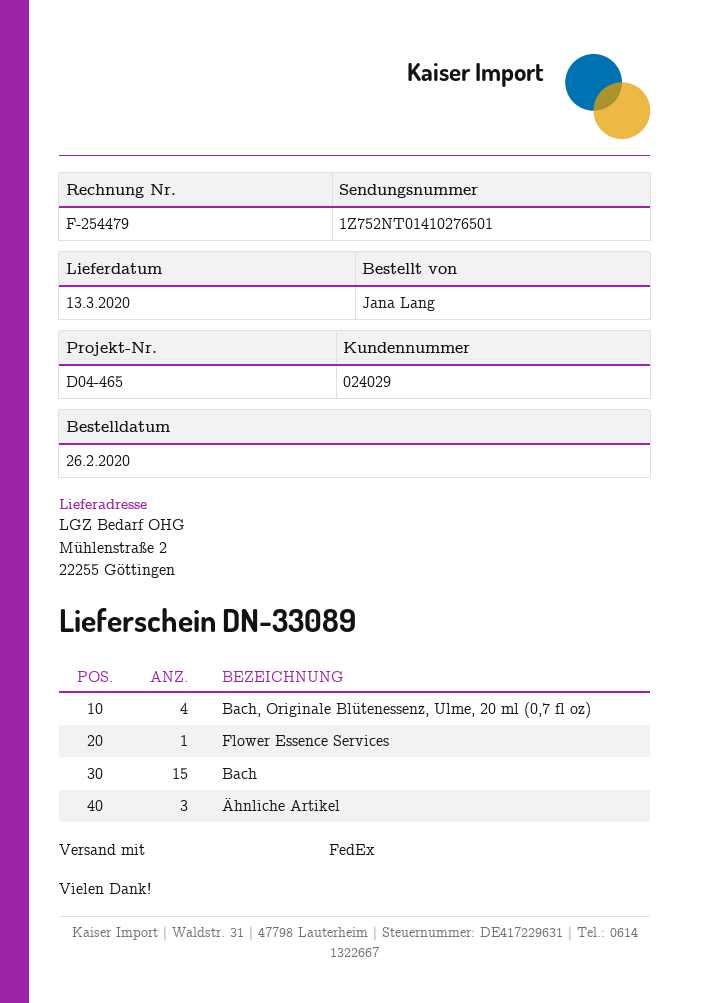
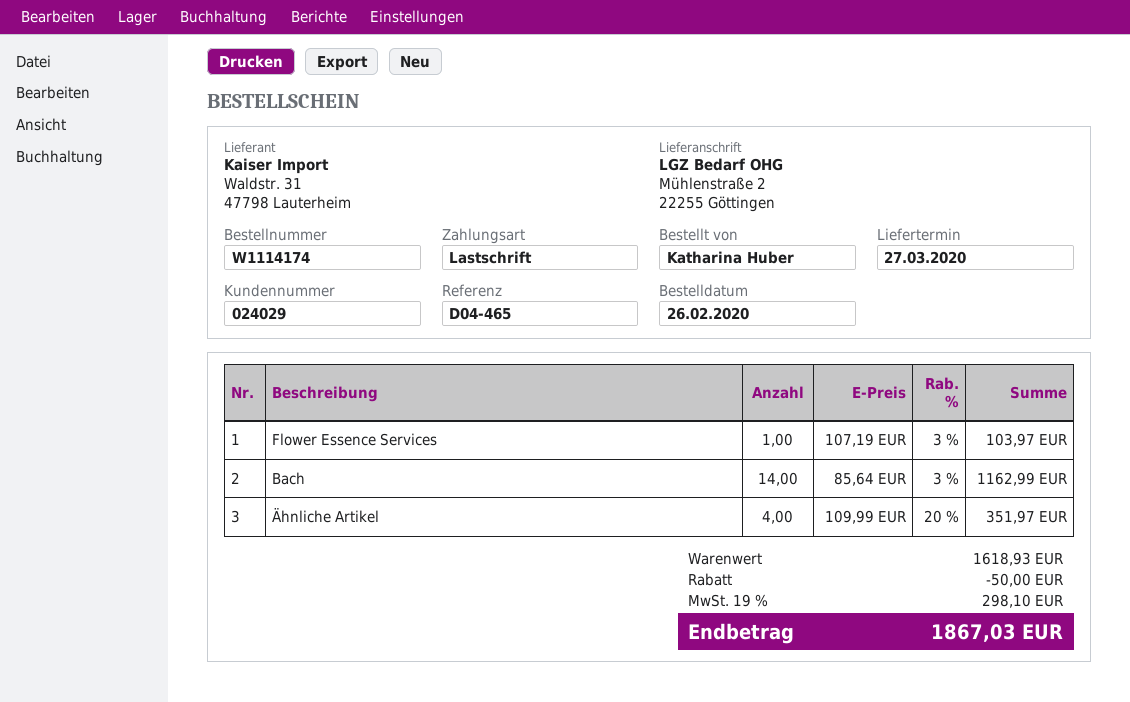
delivery date: 2020-03-13 -> 2020-03-27
ordered by: Jana Lang -> Katharina Huber
Bach, Originale Blütenessenz, Ulme, 20 ml (0,7 fl oz): 4 -> none
Bach: 15 -> 14
Ähnliche Artikel: 3 -> 4

